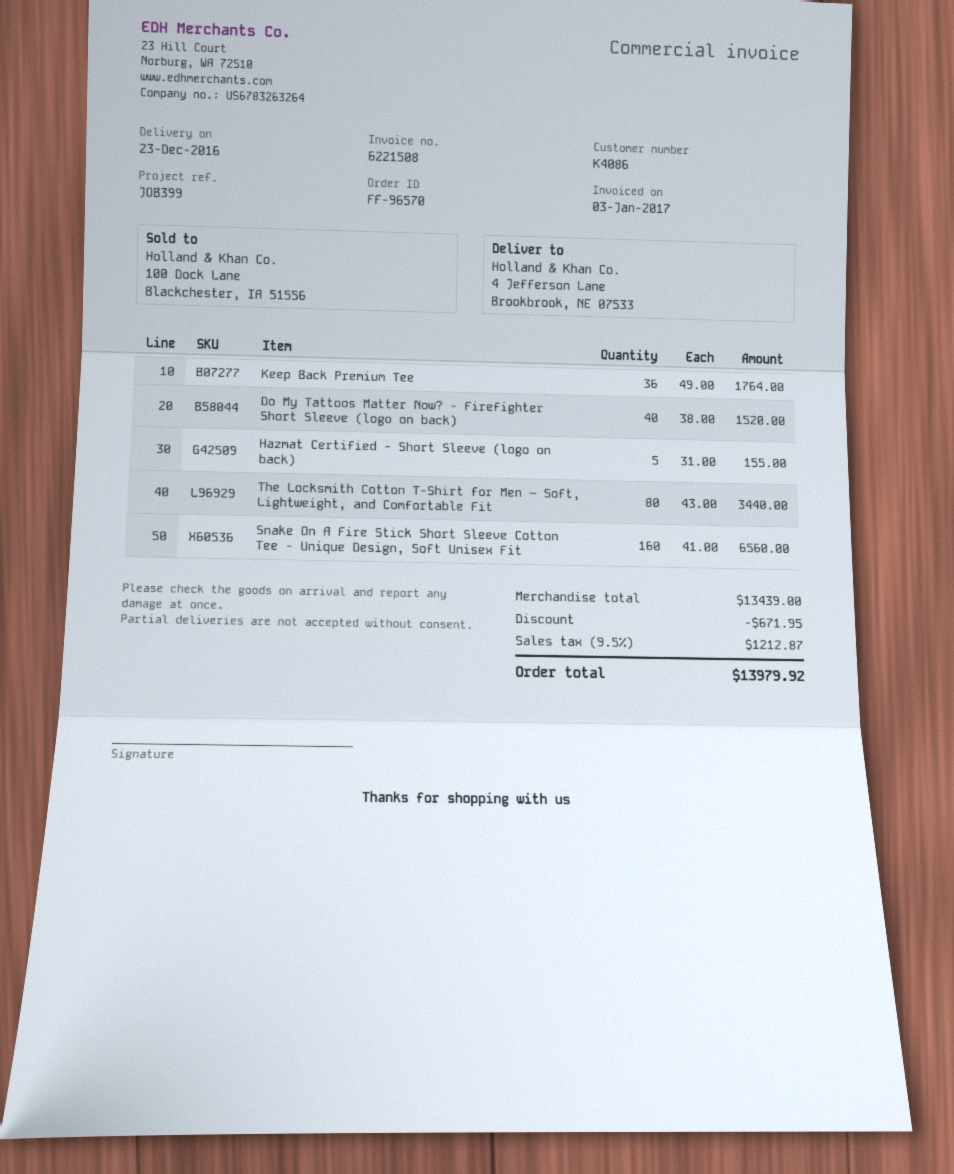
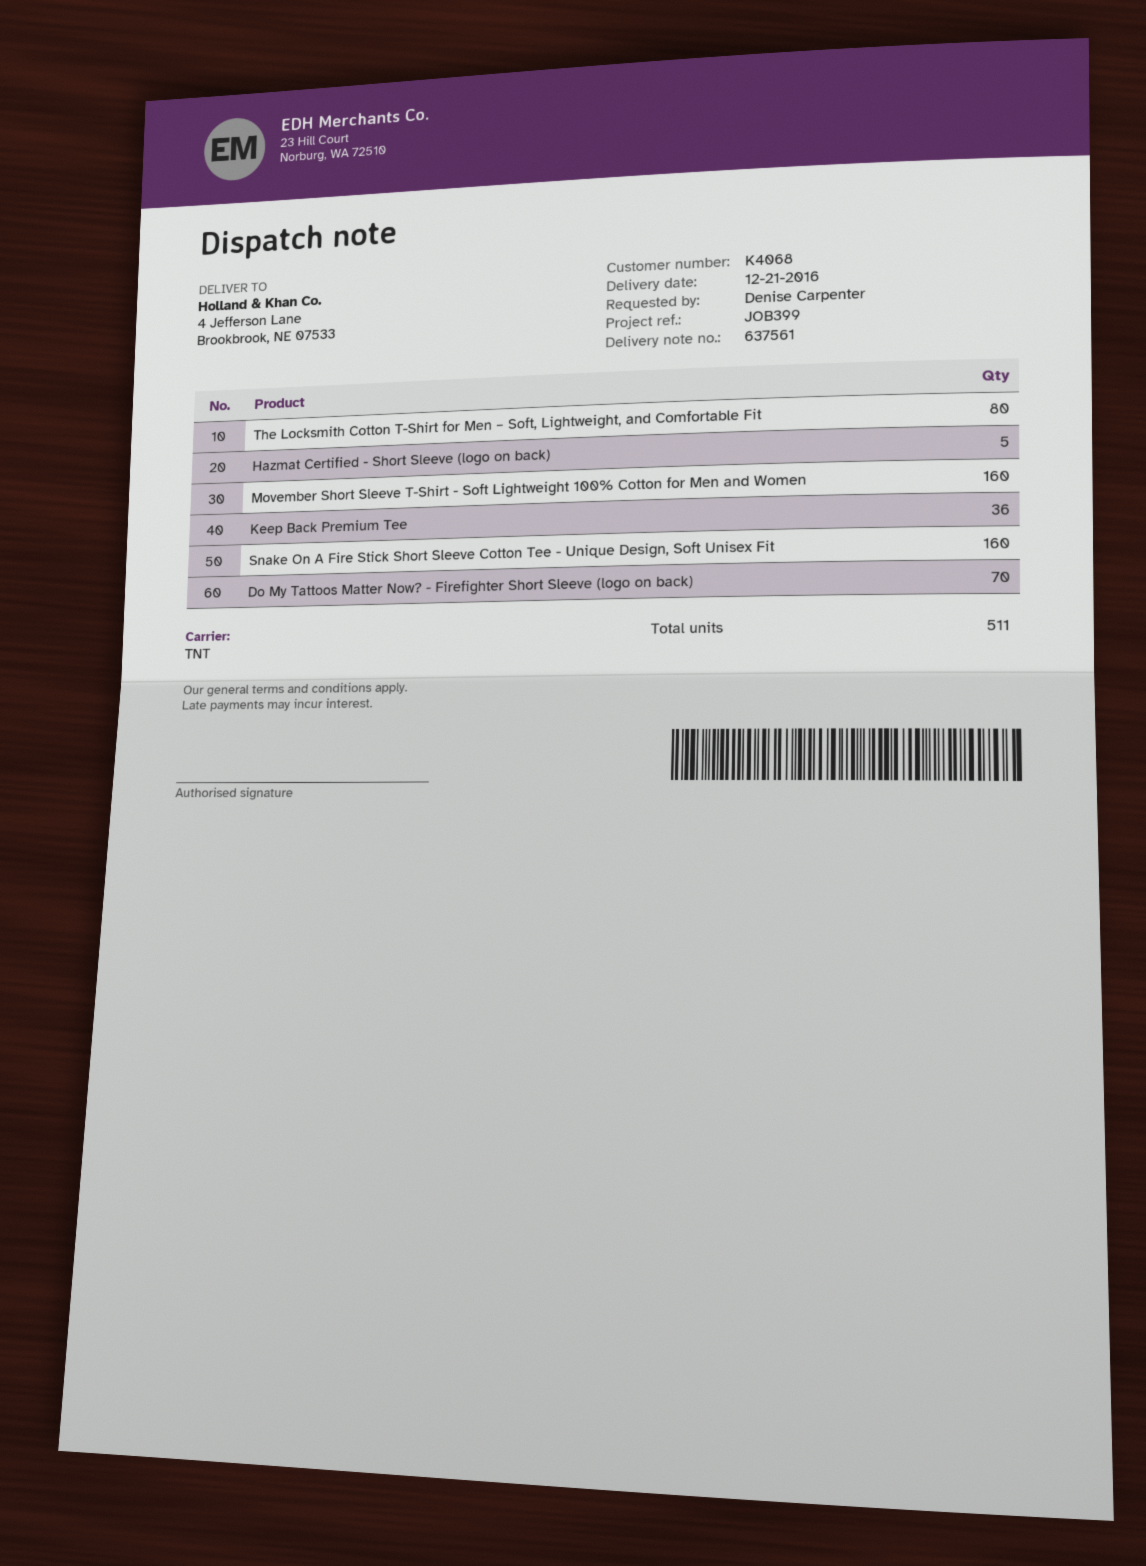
delivery date: 2016-12-23 -> 2016-12-21
customer number: K4086 -> K4068
Do My Tattoos Matter Now? - Firefighter Short Sleeve (logo on back): 40 -> 70
Movember Short Sleeve T-Shirt - Soft Lightweight 100% Cotton for Men and Women: none -> 160

